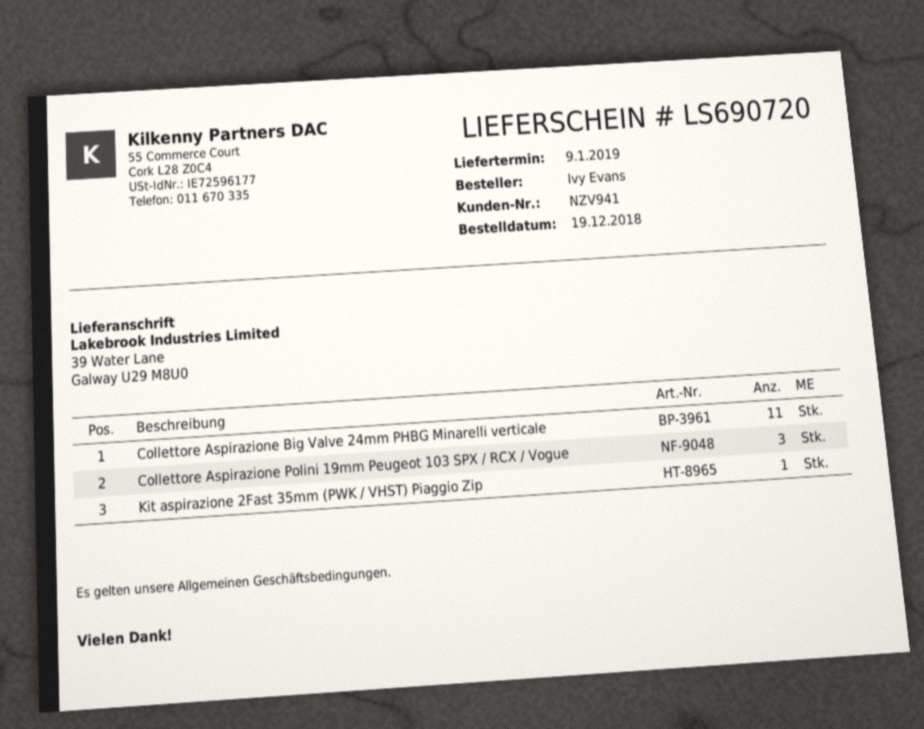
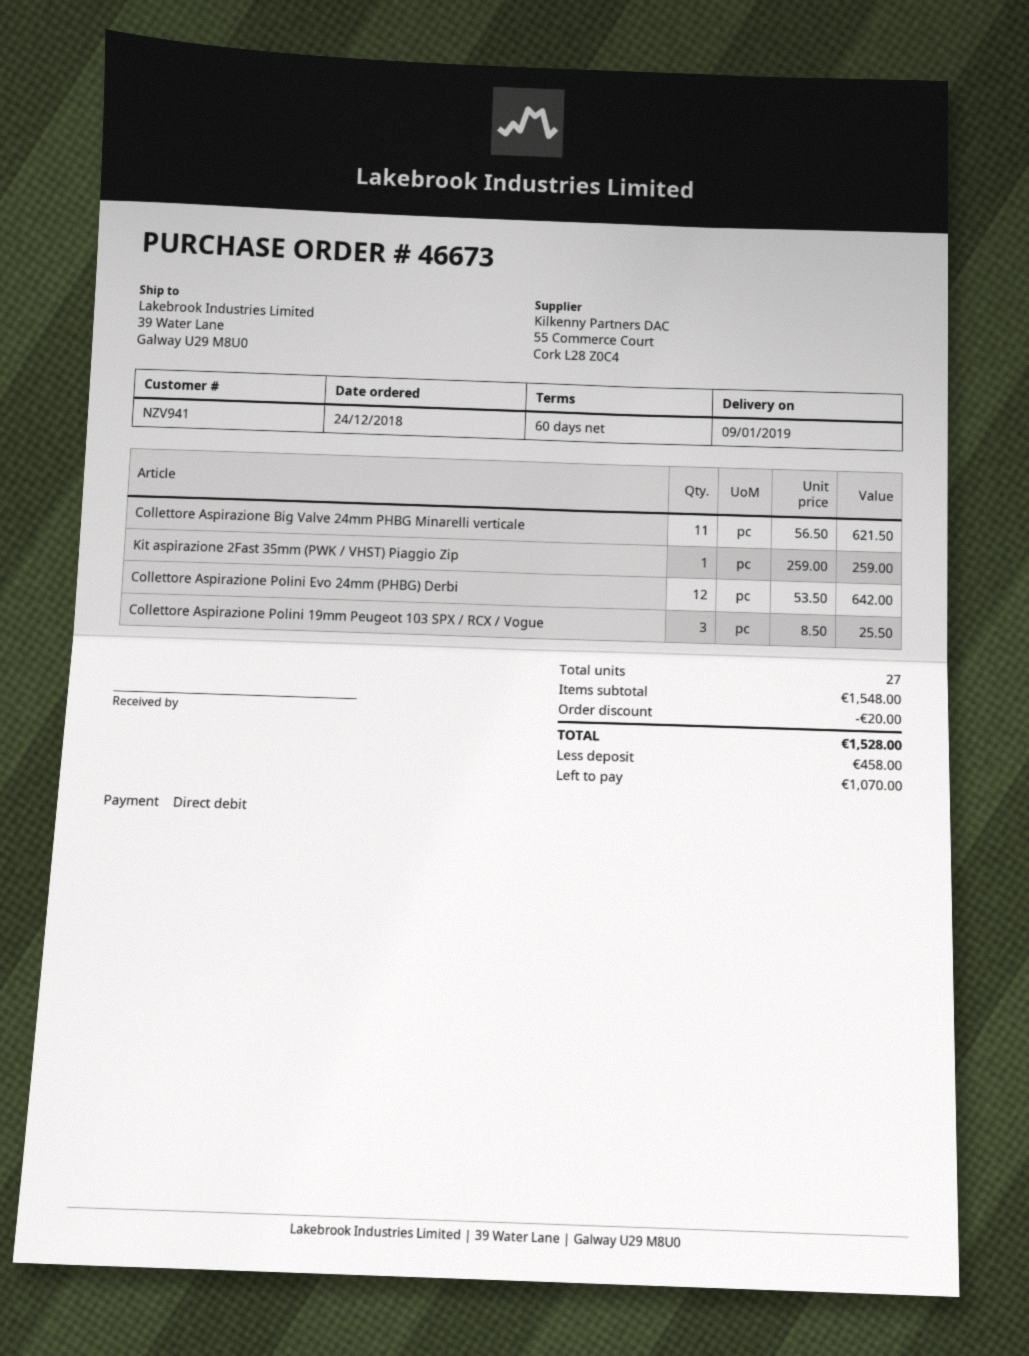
order date: 2018-12-19 -> 2018-12-24
Collettore Aspirazione Polini Evo 24mm (PHBG) Derbi: none -> 12

